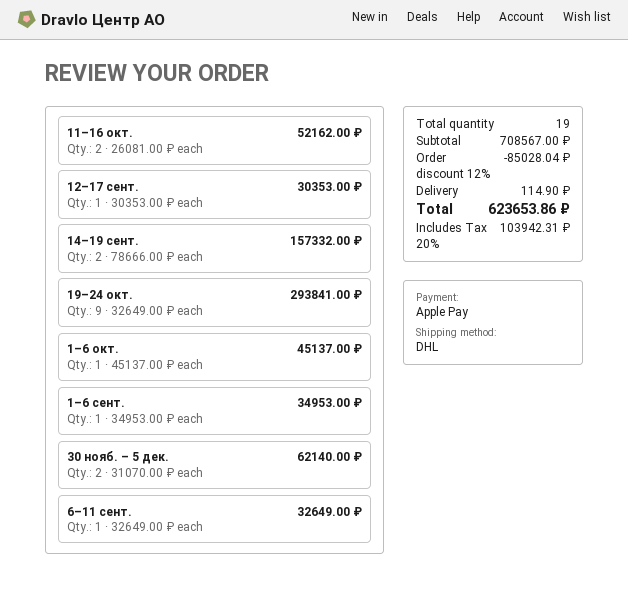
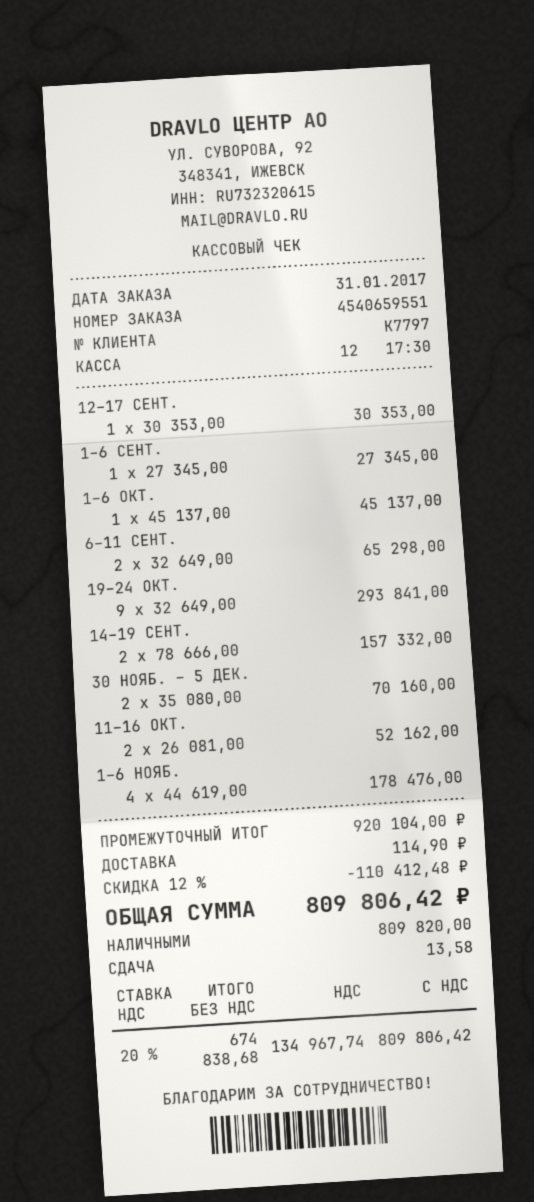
payment method: Apple Pay -> cash
1–6 сент.: 1 x 34953.00 = 34953.00 -> 1 x 27345.00 = 27345.00
30 нояб. – 5 дек.: 2 x 31070.00 = 62140.00 -> 2 x 35080.00 = 70160.00
6–11 сент.: 1 x 32649.00 = 32649.00 -> 2 x 32649.00 = 65298.00
1–6 НОЯБ.: none -> 4 x 44619.00 = 178476.00
subtotal: 708567.00 -> 920104.00
discount: 12% = 85028.04 -> 12% = 110412.48
tax: 20% = 103942.31 -> 20% = 134967.74
total: 623653.86 -> 809806.42

